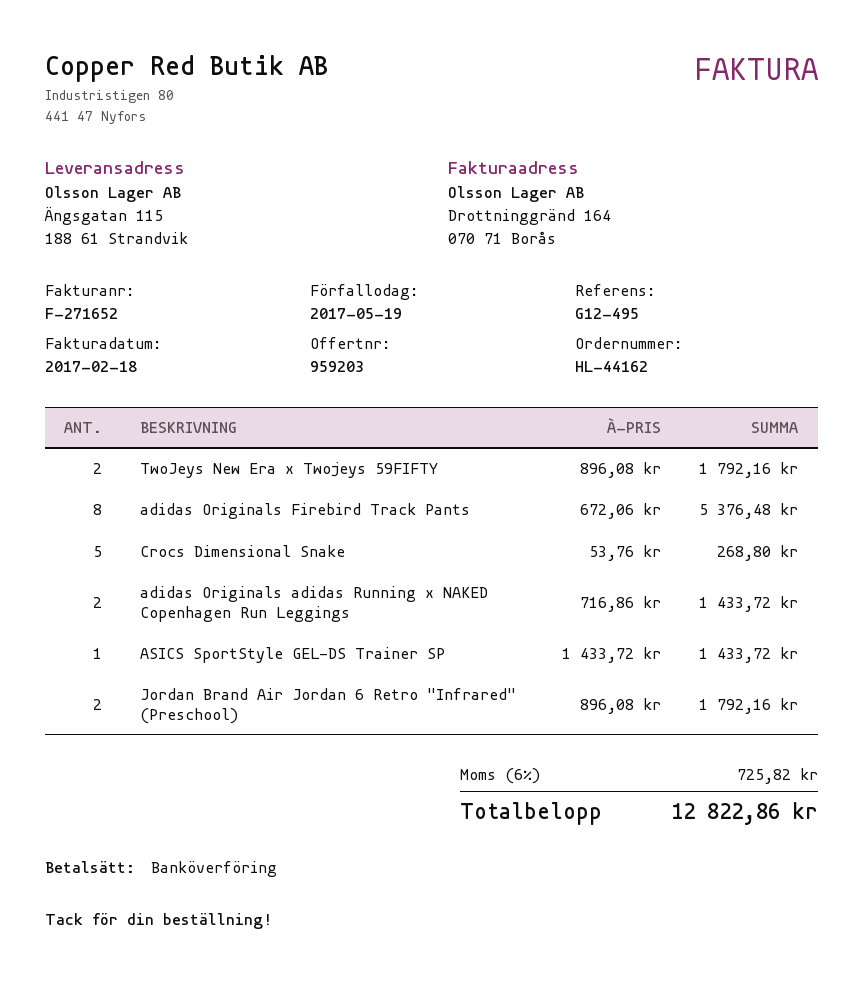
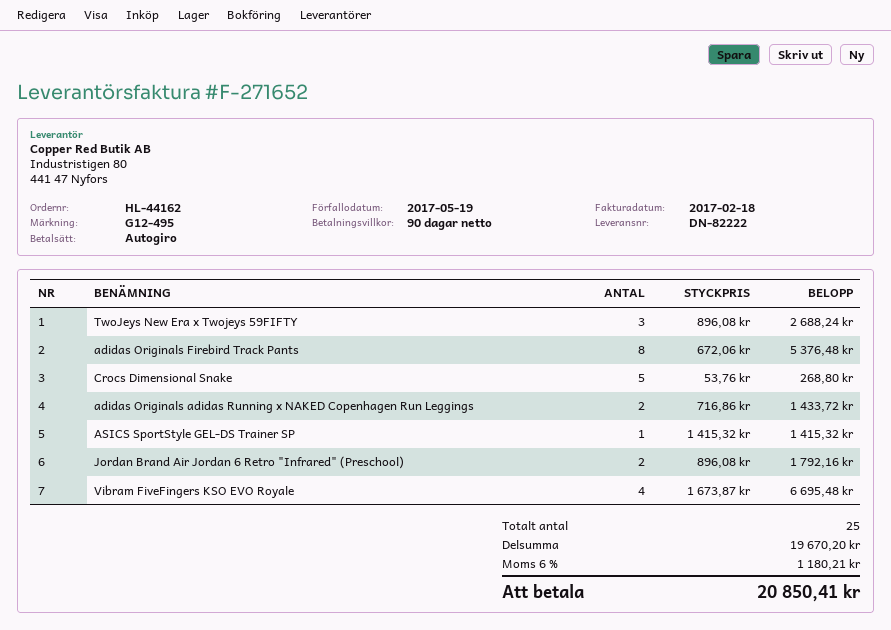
payment method: bank transfer -> direct debit
TwoJeys New Era x Twojeys 59FIFTY: 2 x 896.08 = 1792.16 -> 3 x 896.08 = 2688.24
ASICS SportStyle GEL-DS Trainer SP: 1 x 1433.72 = 1433.72 -> 1 x 1415.32 = 1415.32
Vibram FiveFingers KSO EVO Royale: none -> 4 x 1673.87 = 6695.48
tax: 6% = 725.82 -> 6% = 1180.21
total: 12822.86 -> 20850.41

